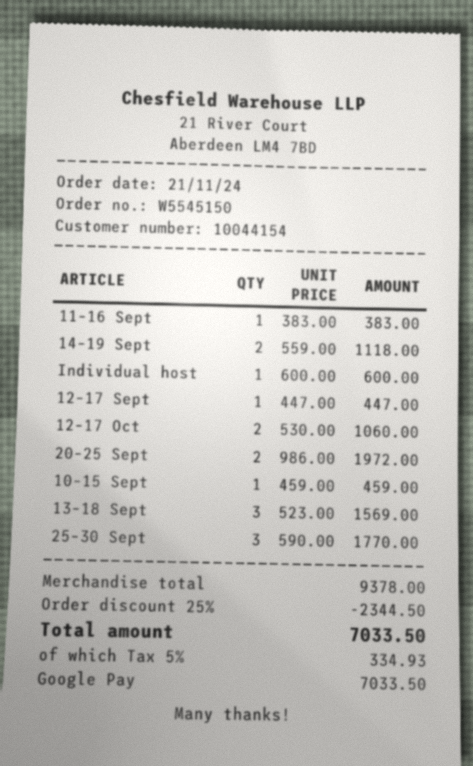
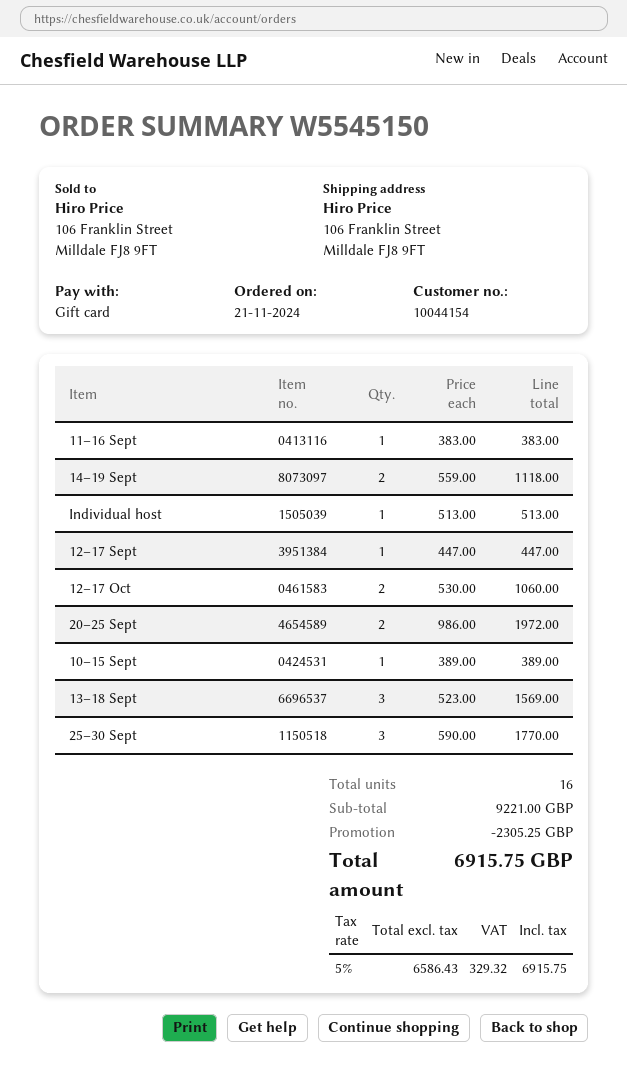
payment method: Google Pay -> gift card
Individual host: 1 x 600.00 = 600.00 -> 1 x 513.00 = 513.00
10–15 Sept: 1 x 459.00 = 459.00 -> 1 x 389.00 = 389.00
subtotal: 9378.00 -> 9221.00
discount: 2344.50 -> 2305.25
tax: 5% = 334.93 -> 5% = 329.32
total: 7033.50 -> 6915.75

